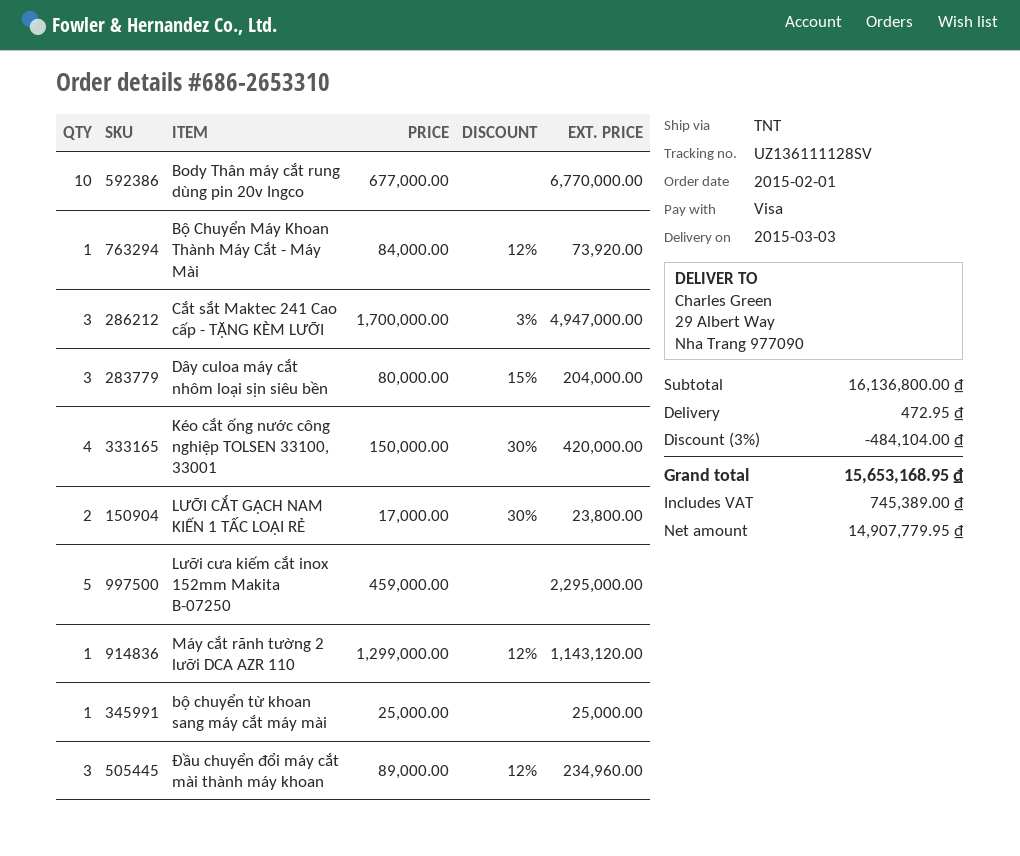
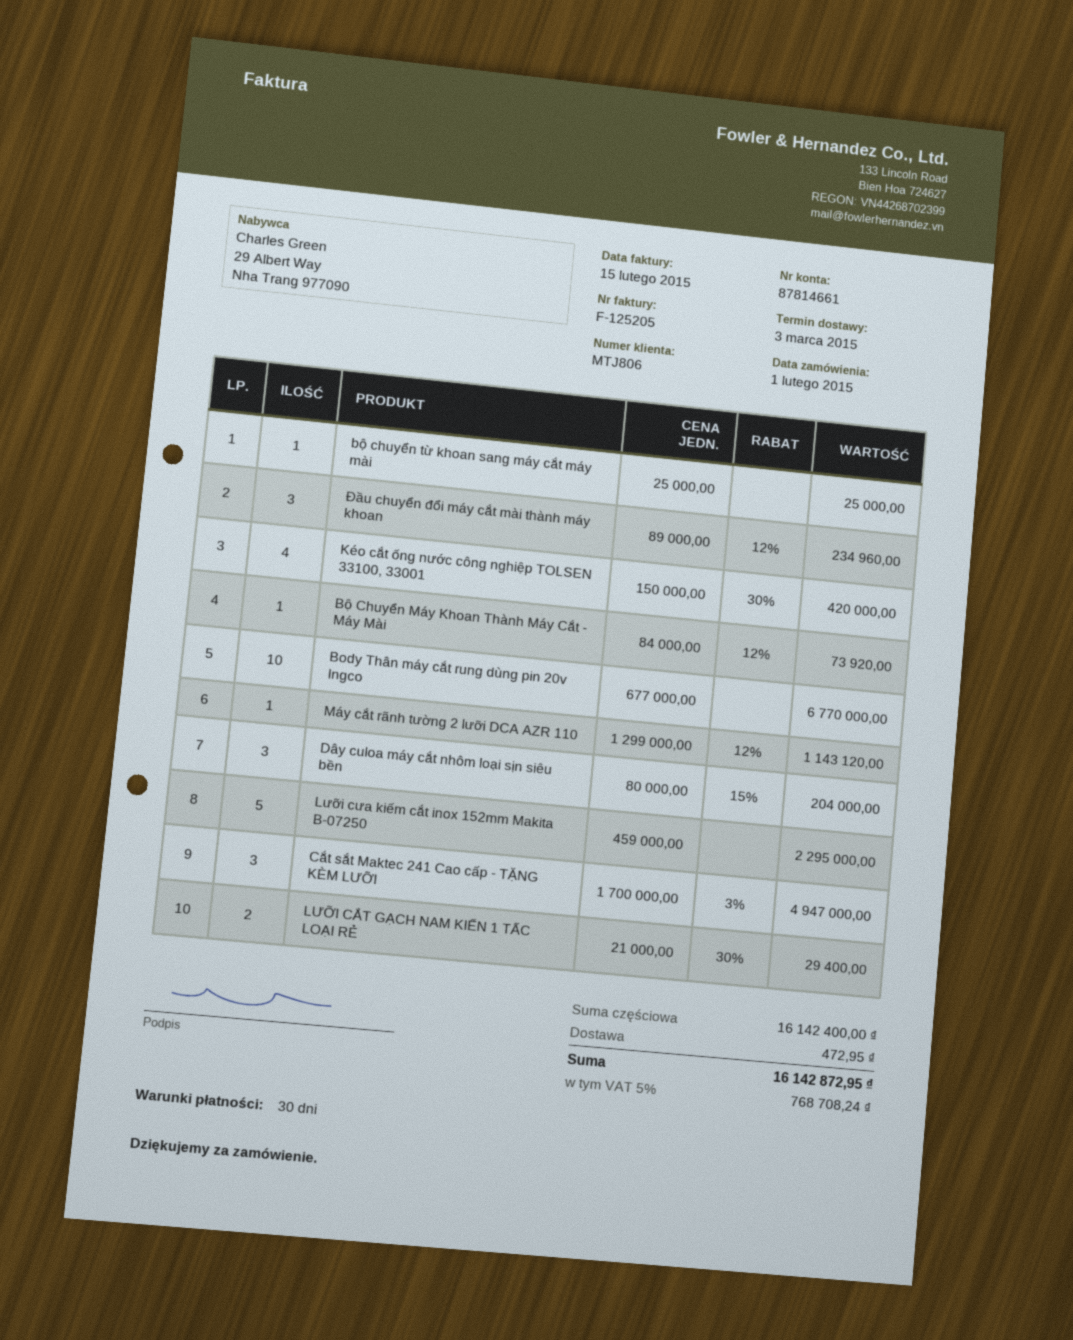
LƯỠI CẮT GẠCH NAM KIẾN 1 TẤC LOẠI RẺ: 2 x 17000.00 - 30% = 23800.00 -> 2 x 21000.00 - 30% = 29400.00
subtotal: 16136800.00 -> 16142400.00
discount: 3% = 484104.00 -> none
tax: 745389.00 -> 768708.24
total: 15653168.95 -> 16142872.95

